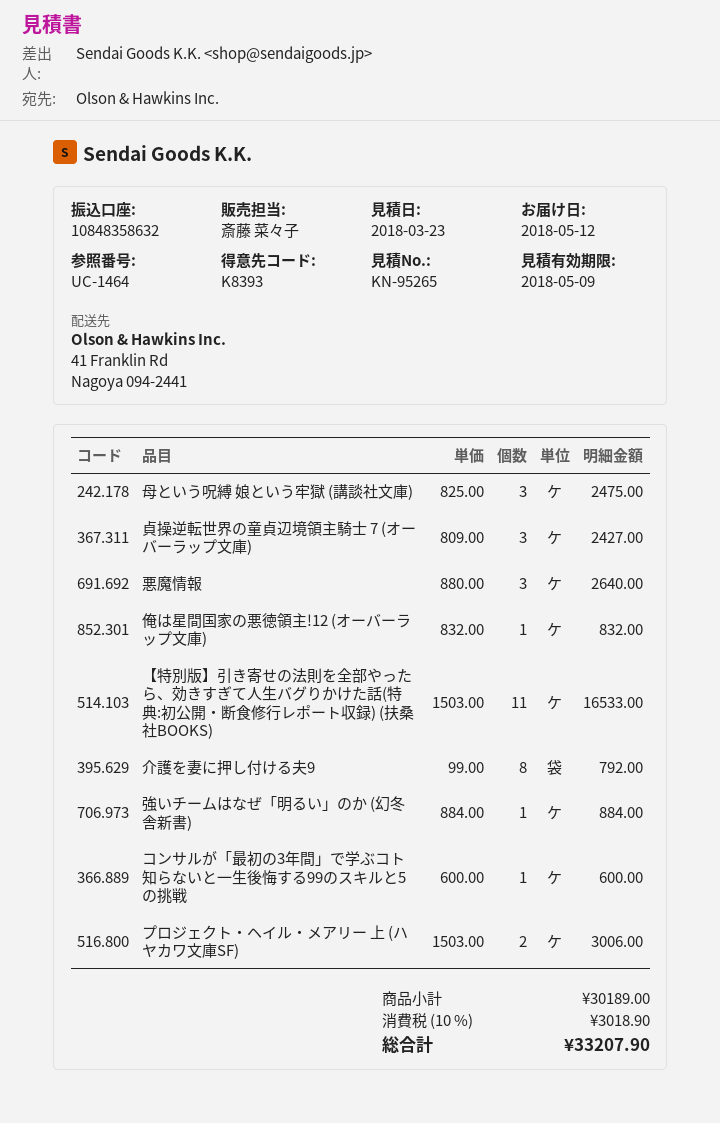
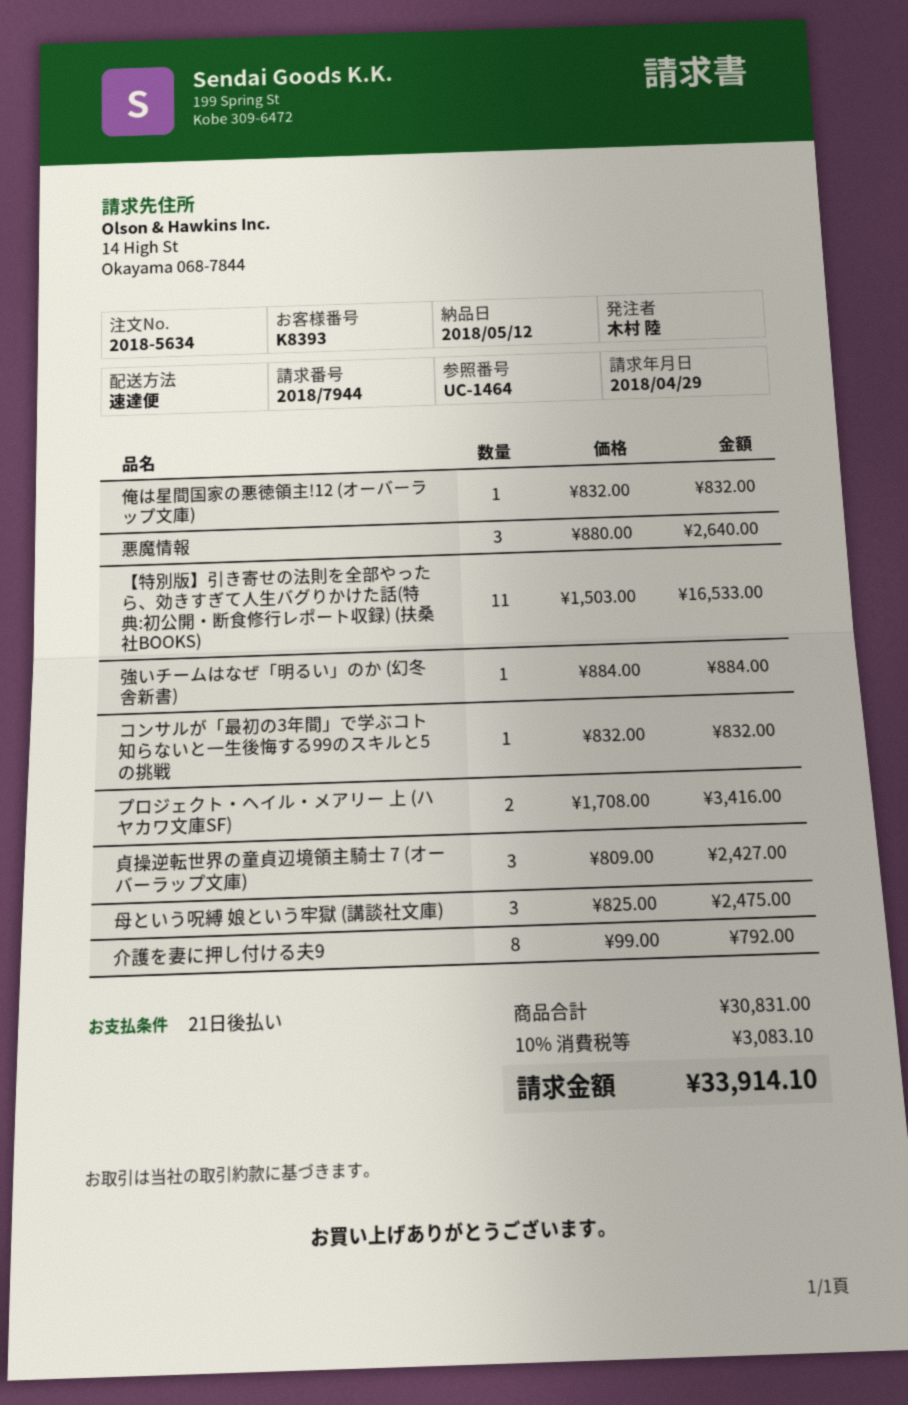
コンサルが「最初の3年間」で学ぶコト 知らないと一生後悔する99のスキルと5の挑戦: 1 x 600.00 = 600.00 -> 1 x 832.00 = 832.00
プロジェクト・ヘイル・メアリー 上 (ハヤカワ文庫SF): 2 x 1503.00 = 3006.00 -> 2 x 1708.00 = 3416.00
subtotal: 30189.00 -> 30831.00
tax: 10% = 3018.90 -> 10% = 3083.10
total: 33207.90 -> 33914.10

